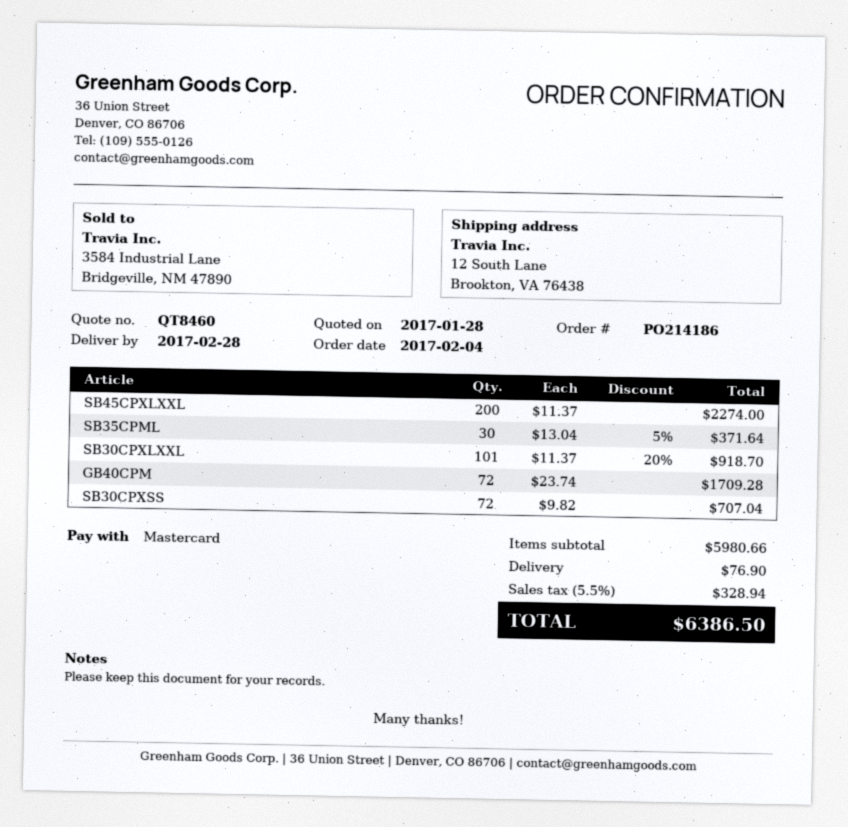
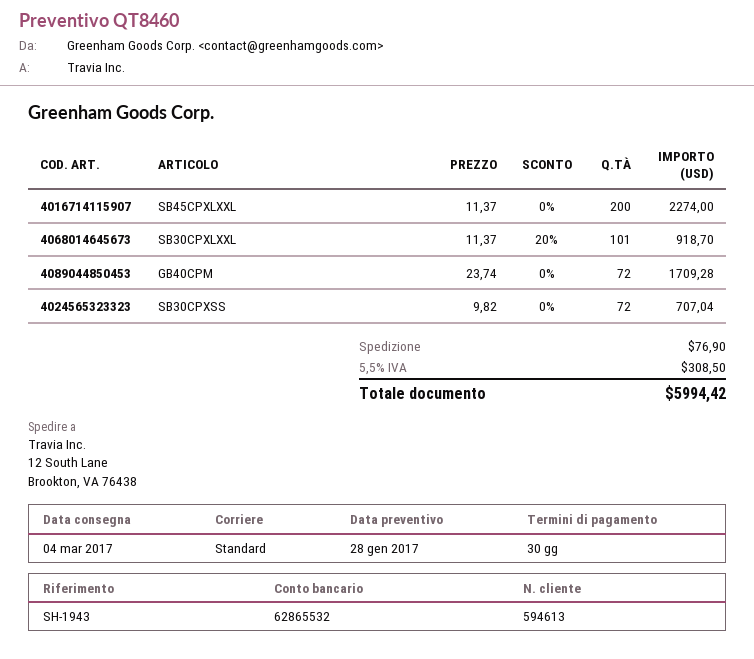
delivery date: 2017-02-28 -> 2017-03-04
SB35CPML: 30 x 13.04 - 5% = 371.64 -> none
tax: 5.5% = 328.94 -> 5.5% = 308.50
total: 6386.50 -> 5994.42

